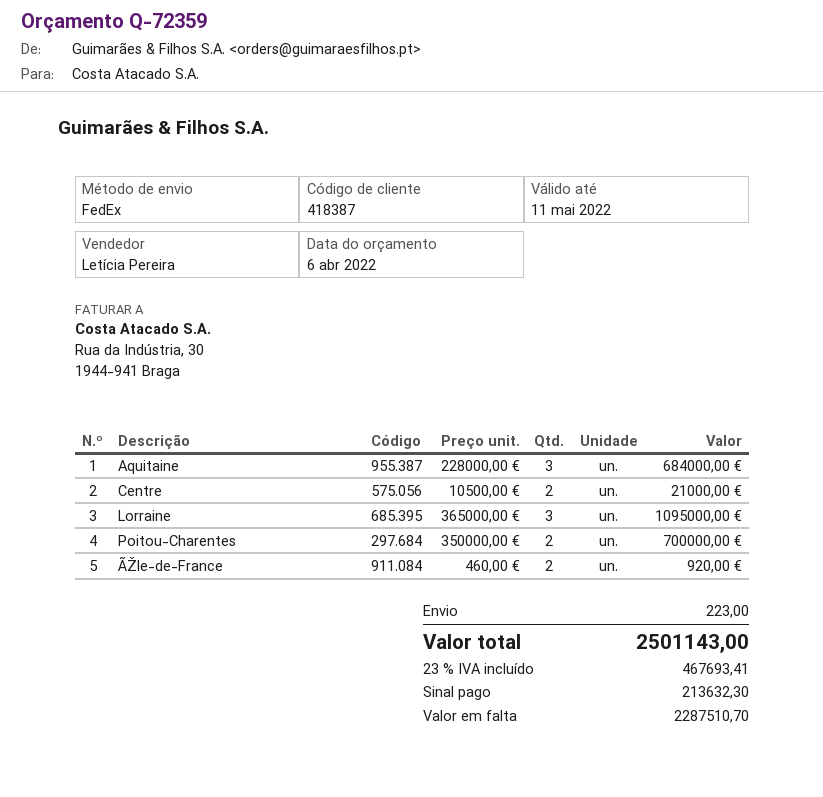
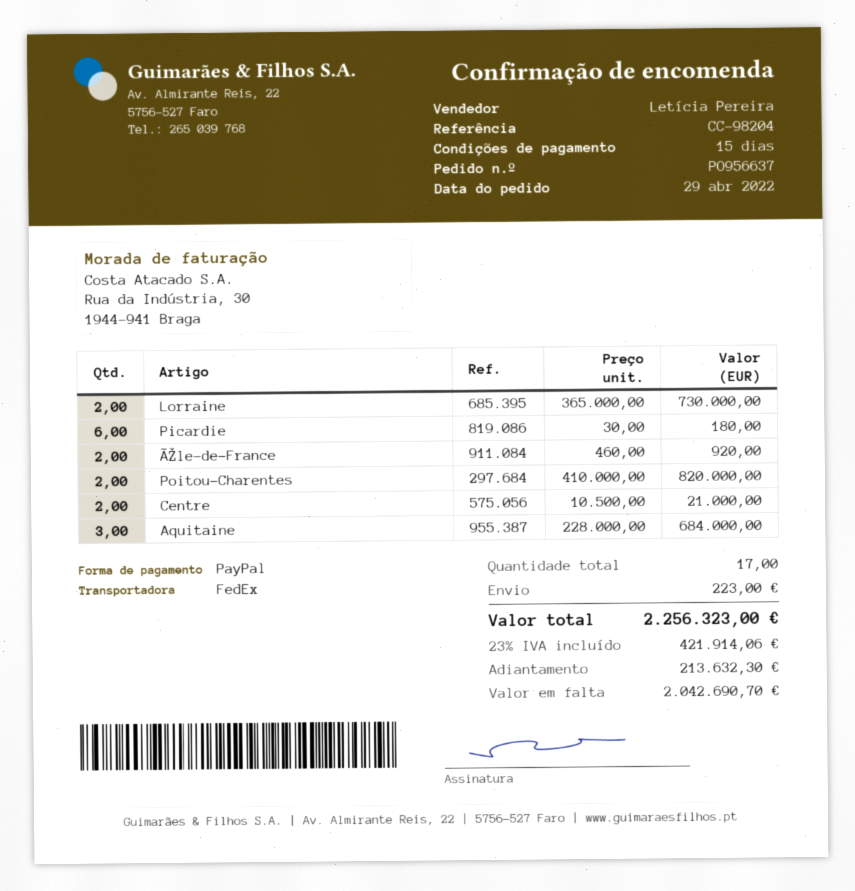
Lorraine: 3 x 365000.00 = 1095000.00 -> 2 x 365000.00 = 730000.00
Poitou-Charentes: 2 x 350000.00 = 700000.00 -> 2 x 410000.00 = 820000.00
Picardie: none -> 6 x 30.00 = 180.00
tax: 23% = 467693.41 -> 23% = 421914.06
total: 2501143.00 -> 2256323.00
balance: 2287510.70 -> 2042690.70

